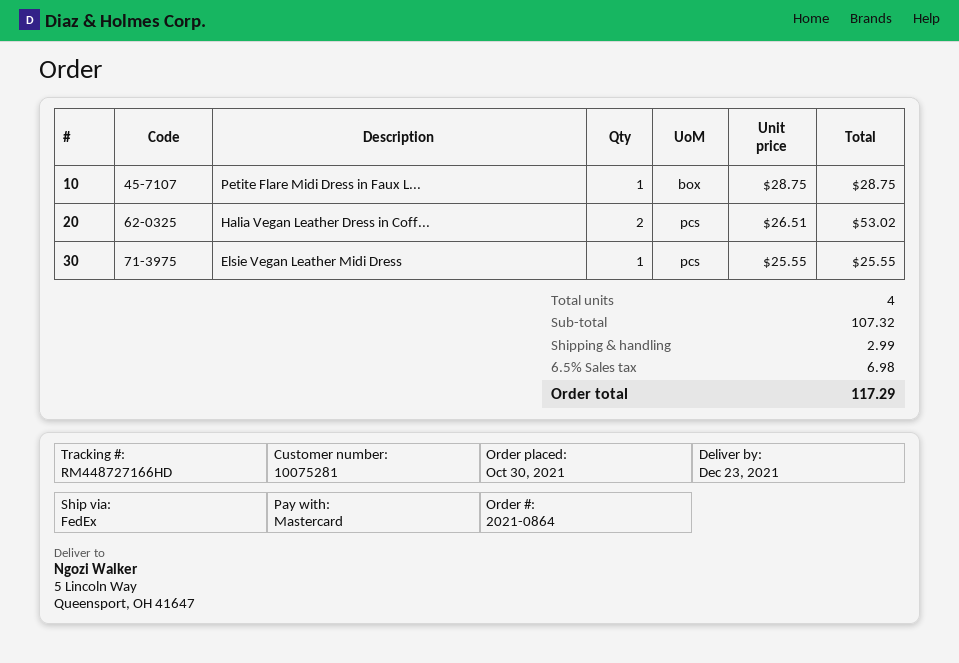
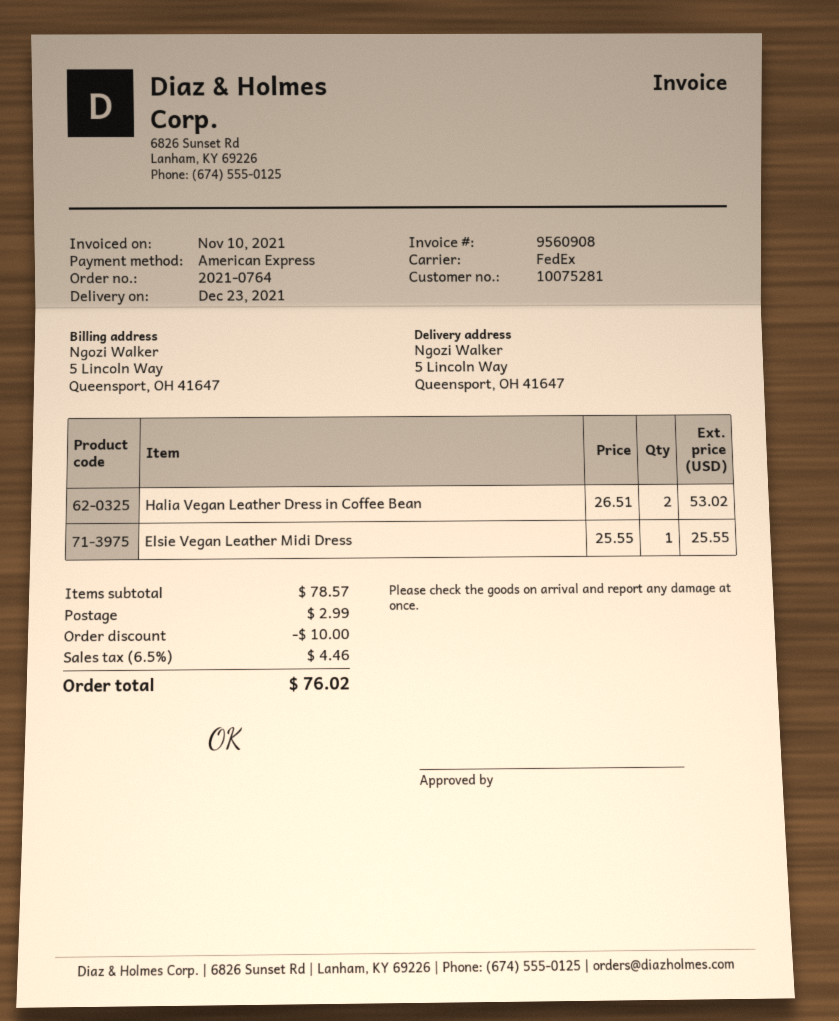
order number: 2021-0864 -> 2021-0764
payment method: Mastercard -> American Express
Petite Flare Midi Dress in Faux L...: 1 x 28.75 = 28.75 -> none
subtotal: 107.32 -> 78.57
discount: none -> 10.00
tax: 6.5% = 6.98 -> 6.5% = 4.46
total: 117.29 -> 76.02

